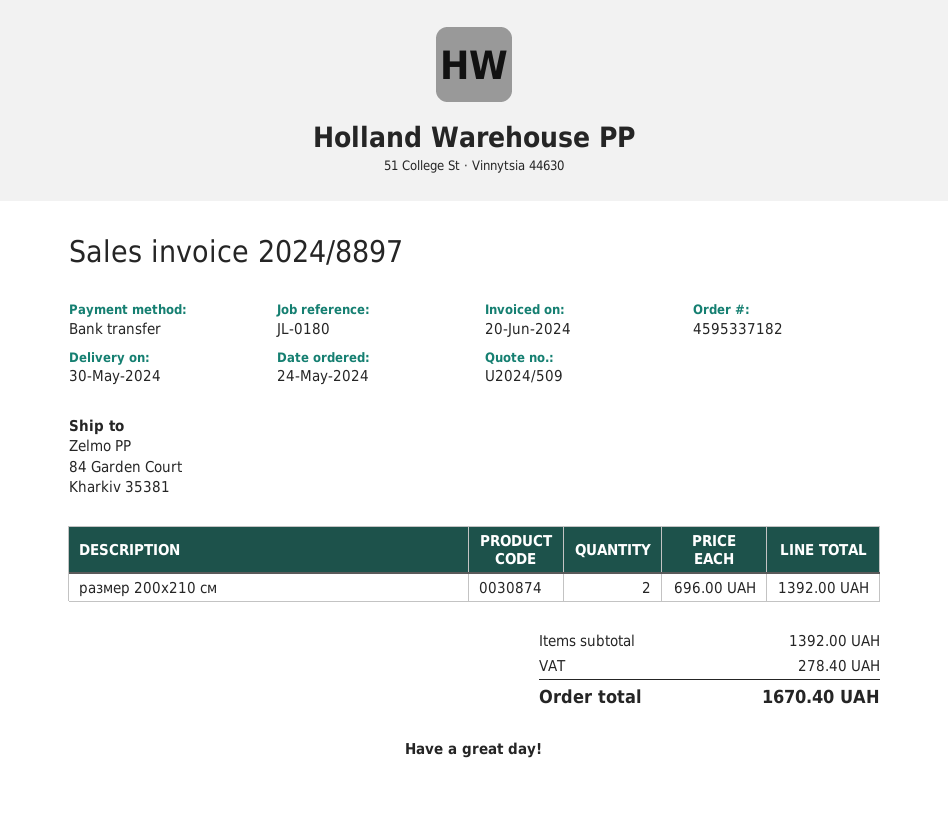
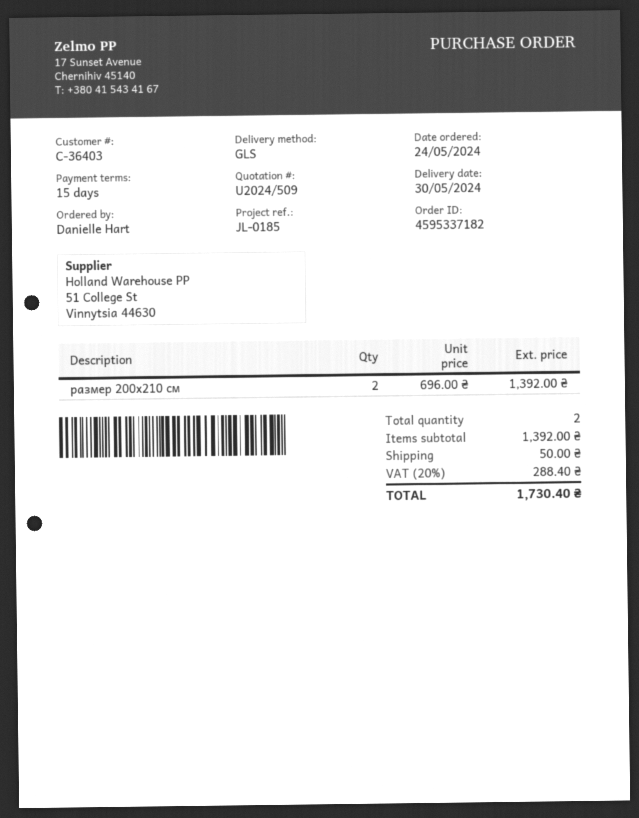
reference: JL-0180 -> JL-0185
shipping: none -> 50.00
tax: 278.40 -> 288.40
total: 1670.40 -> 1730.40

